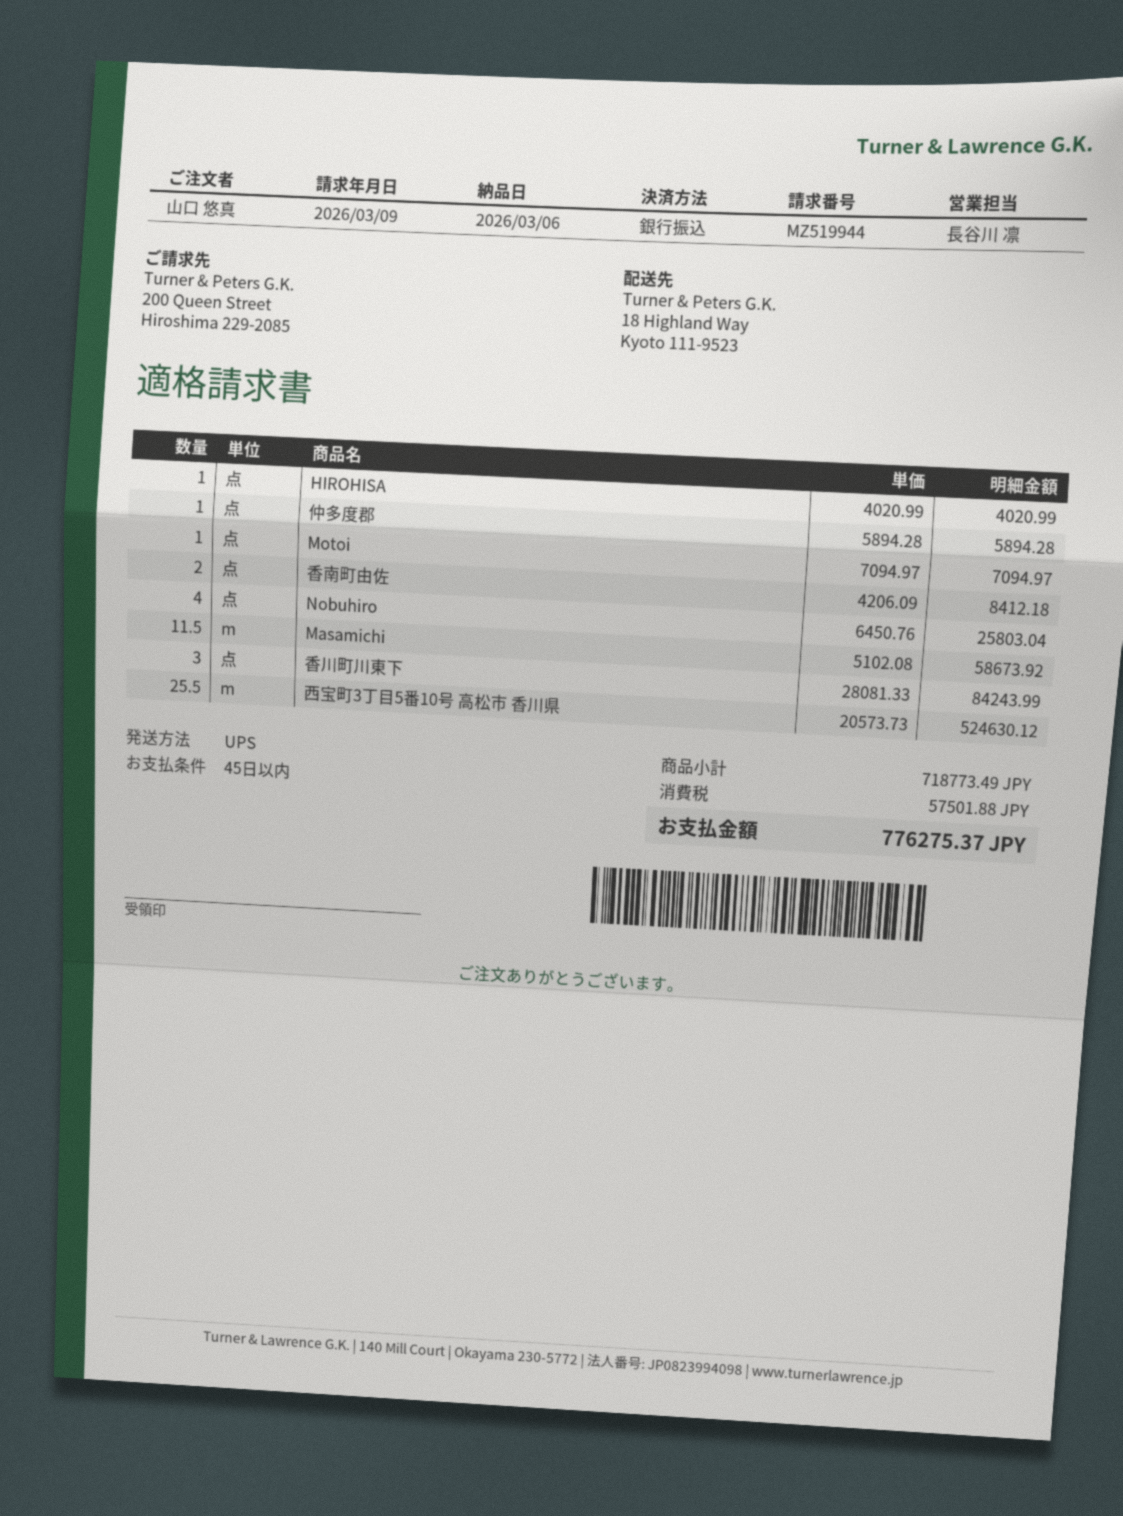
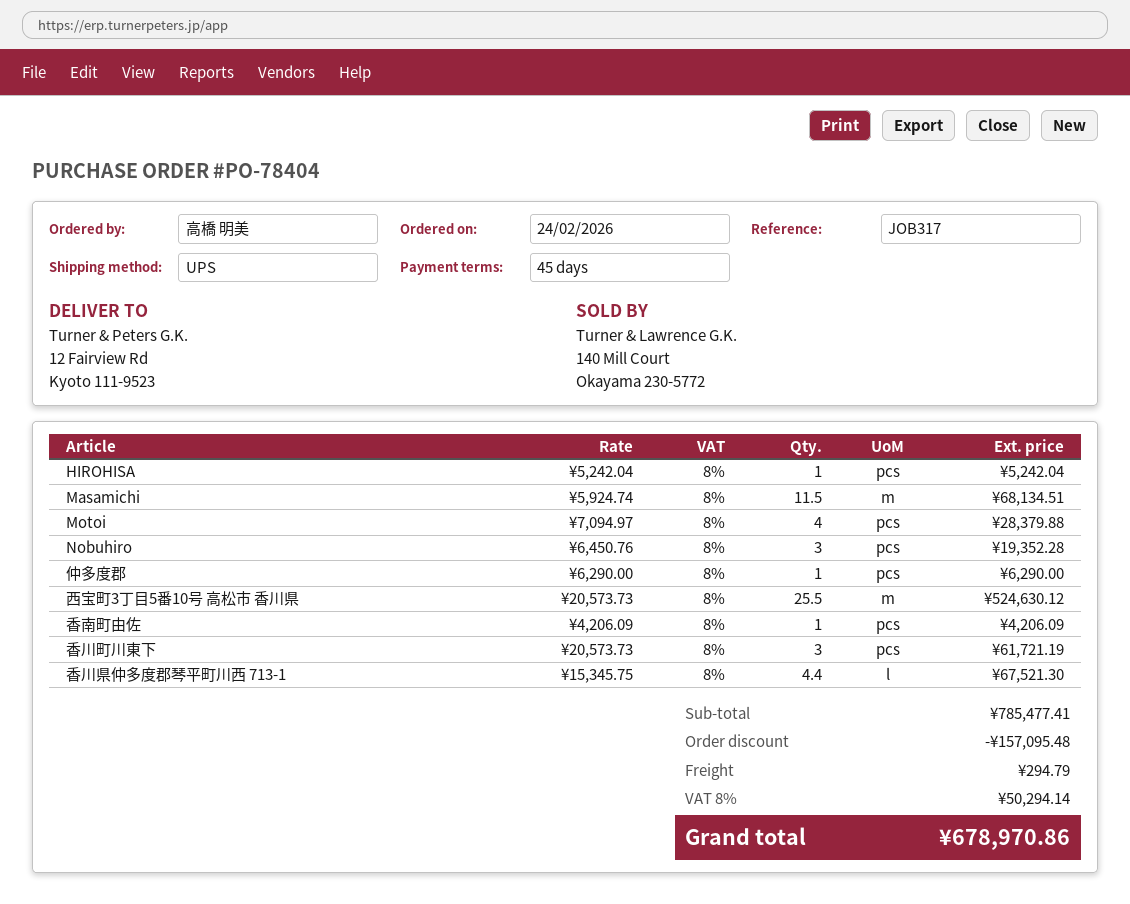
ordered by: 山口 悠真 -> 高橋 明美
ship to: 18 Highland Way, Kyoto 111-9523 -> 12 Fairview Rd, Kyoto 111-9523
HIROHISA: 1 x 4020.99 = 4020.99 -> 1 x 5242.04 = 5242.04
仲多度郡: 1 x 5894.28 = 5894.28 -> 1 x 6290.00 = 6290.00
Motoi: 1 x 7094.97 = 7094.97 -> 4 x 7094.97 = 28379.88
香南町由佐: 2 x 4206.09 = 8412.18 -> 1 x 4206.09 = 4206.09
Nobuhiro: 4 x 6450.76 = 25803.04 -> 3 x 6450.76 = 19352.28
Masamichi: 11.5 x 5102.08 = 58673.92 -> 11.5 x 5924.74 = 68134.51
香川町川東下: 3 x 28081.33 = 84243.99 -> 3 x 20573.73 = 61721.19
香川県仲多度郡琴平町川西 713-1: none -> 4.4 x 15345.75 = 67521.30
subtotal: 718773.49 -> 785477.41
discount: none -> 157095.48
shipping: none -> 294.79
tax: 57501.88 -> 50294.14
total: 776275.37 -> 678970.86

